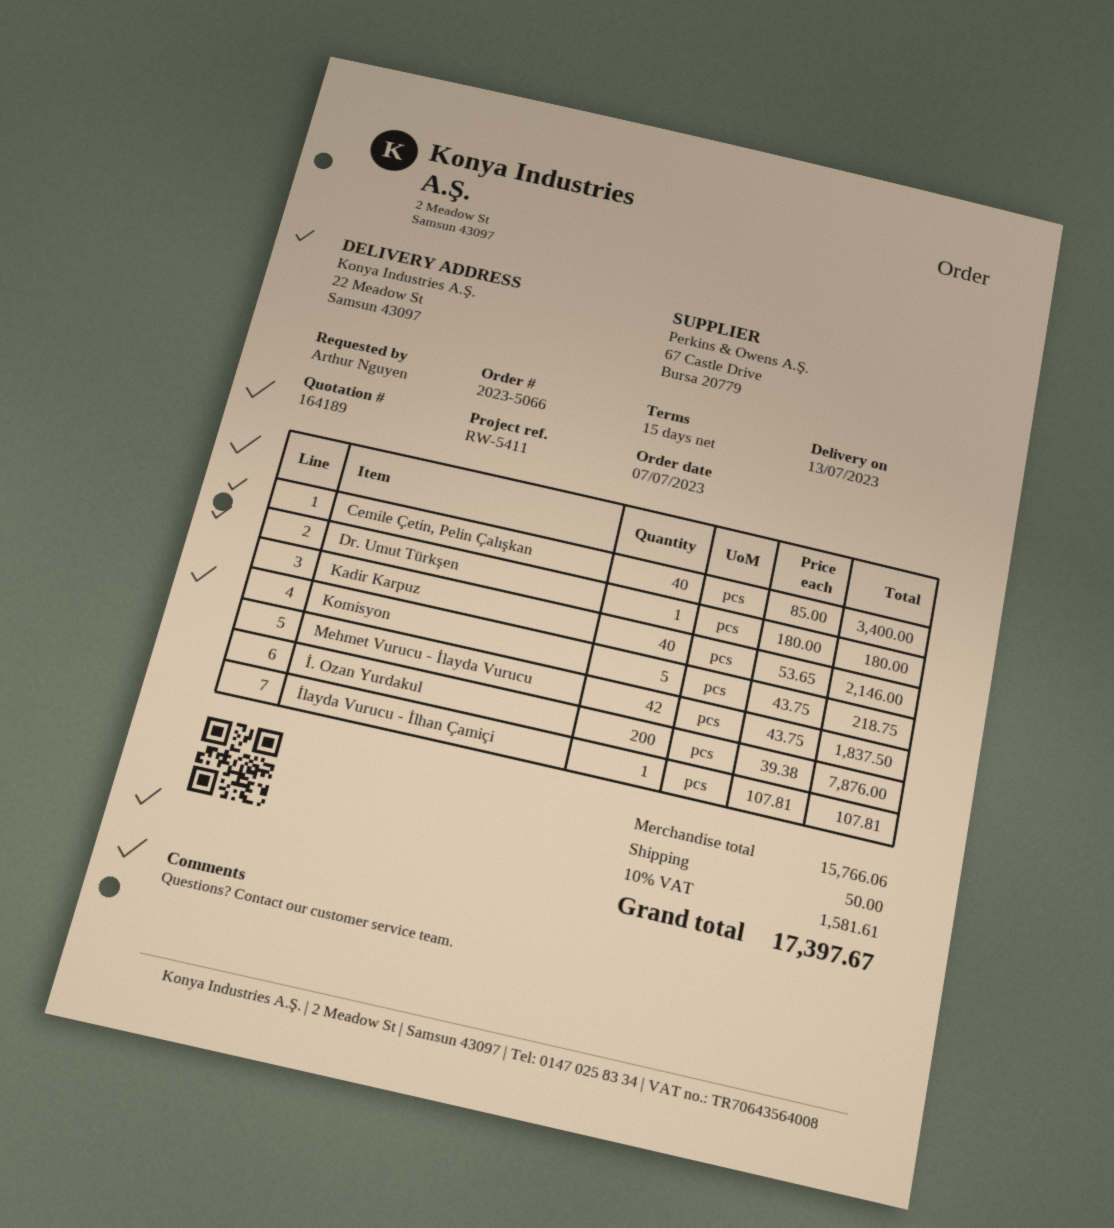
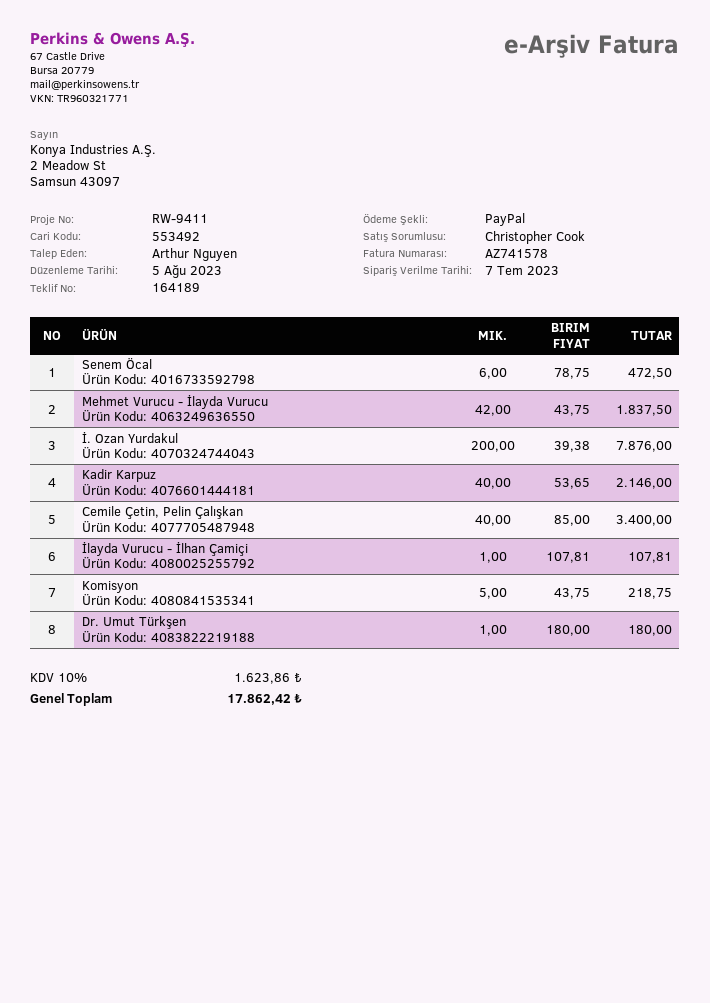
reference: RW-5411 -> RW-9411
Senem Öcal: none -> 6 x 78.75 = 472.50
shipping: 50.00 -> none
tax: 10% = 1581.61 -> 10% = 1623.86
total: 17397.67 -> 17862.42

